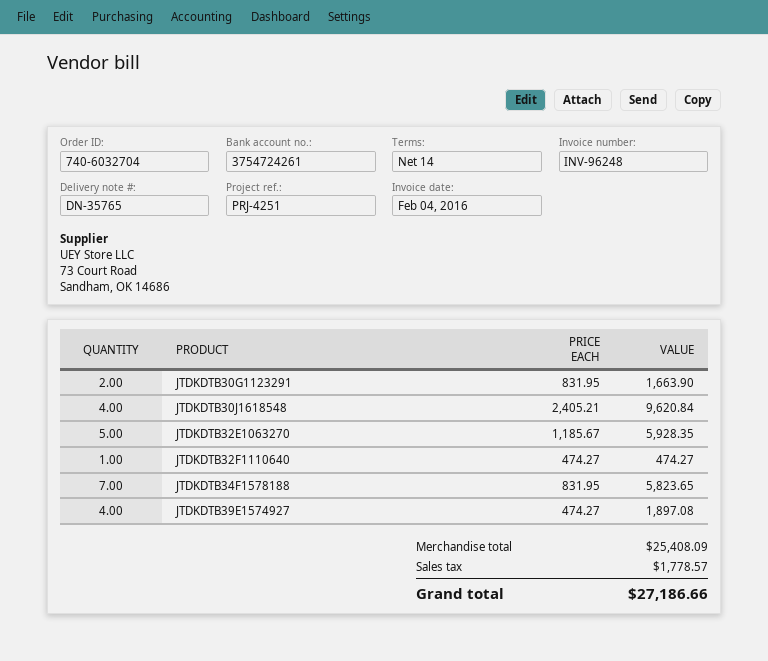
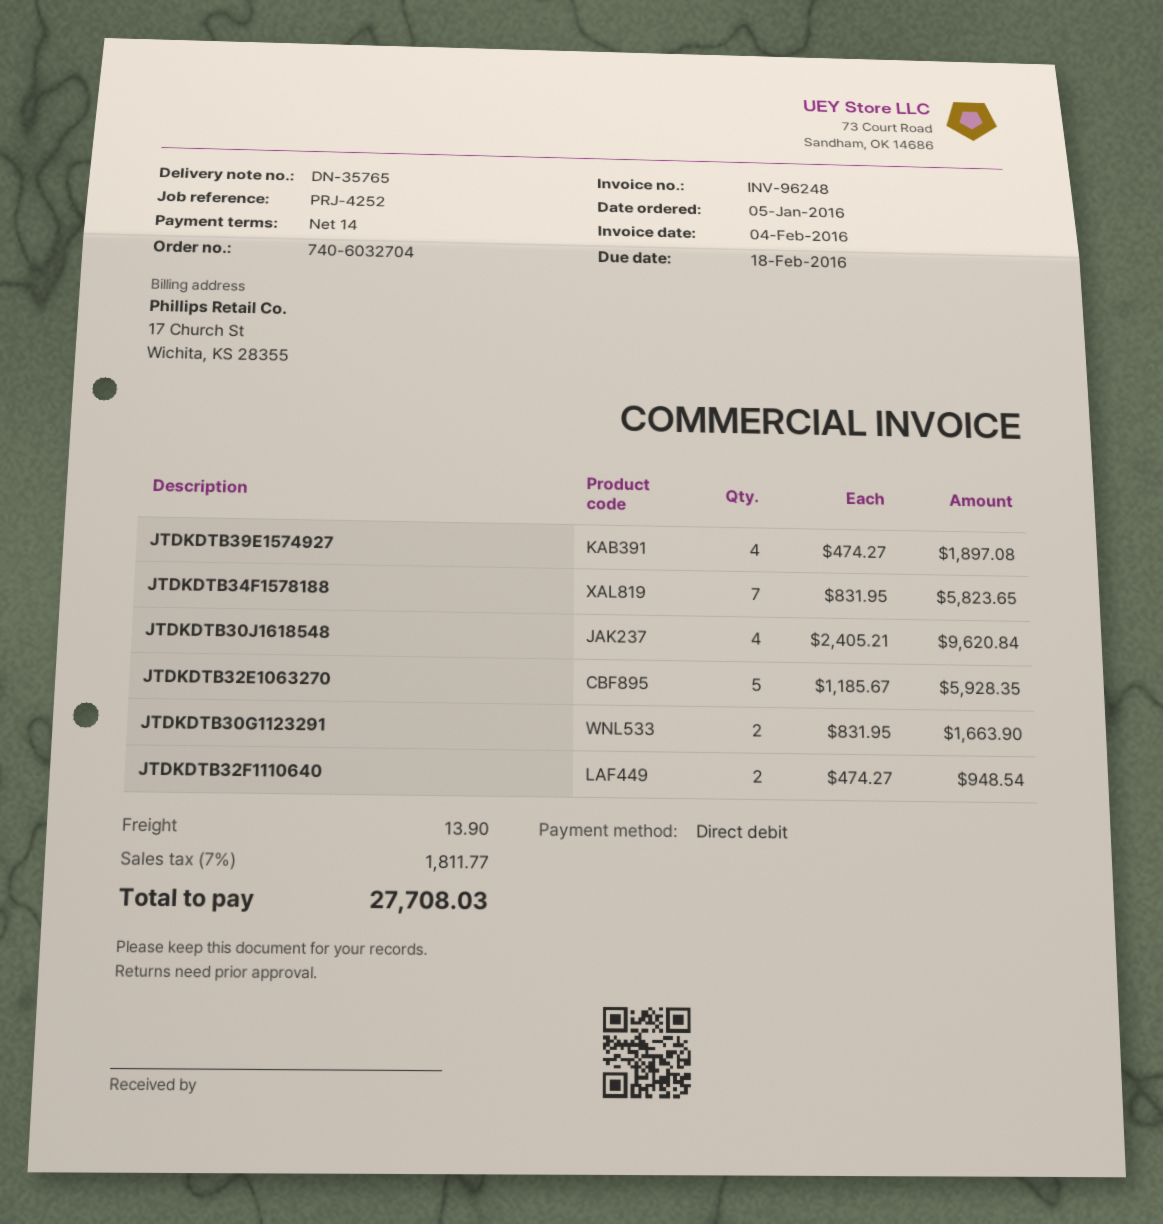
reference: PRJ-4251 -> PRJ-4252
JTDKDTB32F1110640: 1 x 474.27 = 474.27 -> 2 x 474.27 = 948.54
shipping: none -> 13.90
tax: 1778.57 -> 1811.77
total: 27186.66 -> 27708.03

